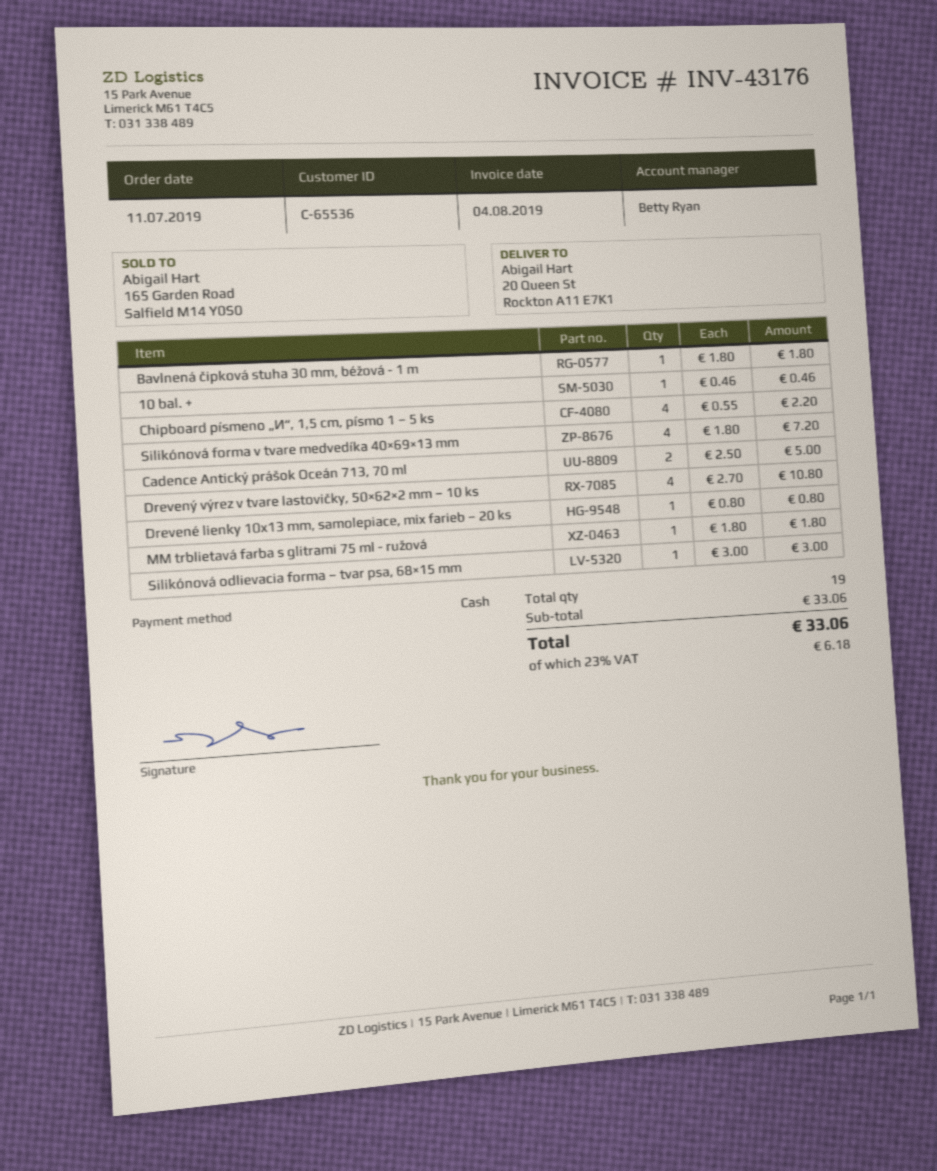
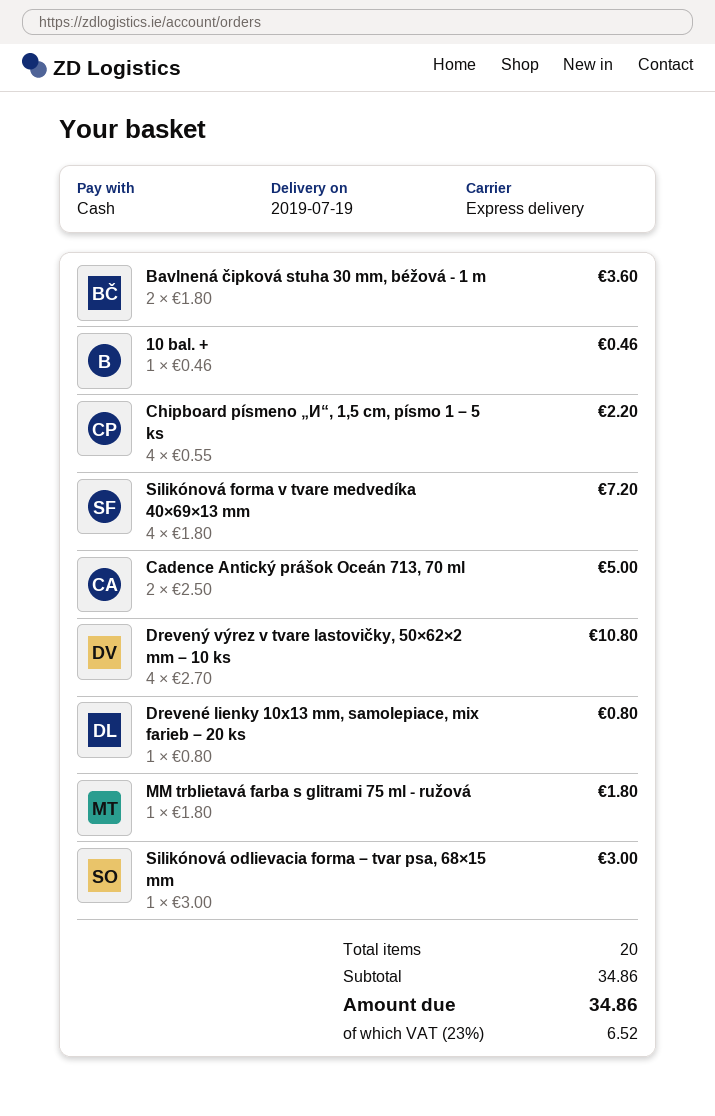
Bavlnená čipková stuha 30 mm, béžová - 1 m: 1 x 1.80 = 1.80 -> 2 x 1.80 = 3.60
total quantity: 19 -> 20
subtotal: 33.06 -> 34.86
tax: 23% = 6.18 -> 23% = 6.52
total: 33.06 -> 34.86

